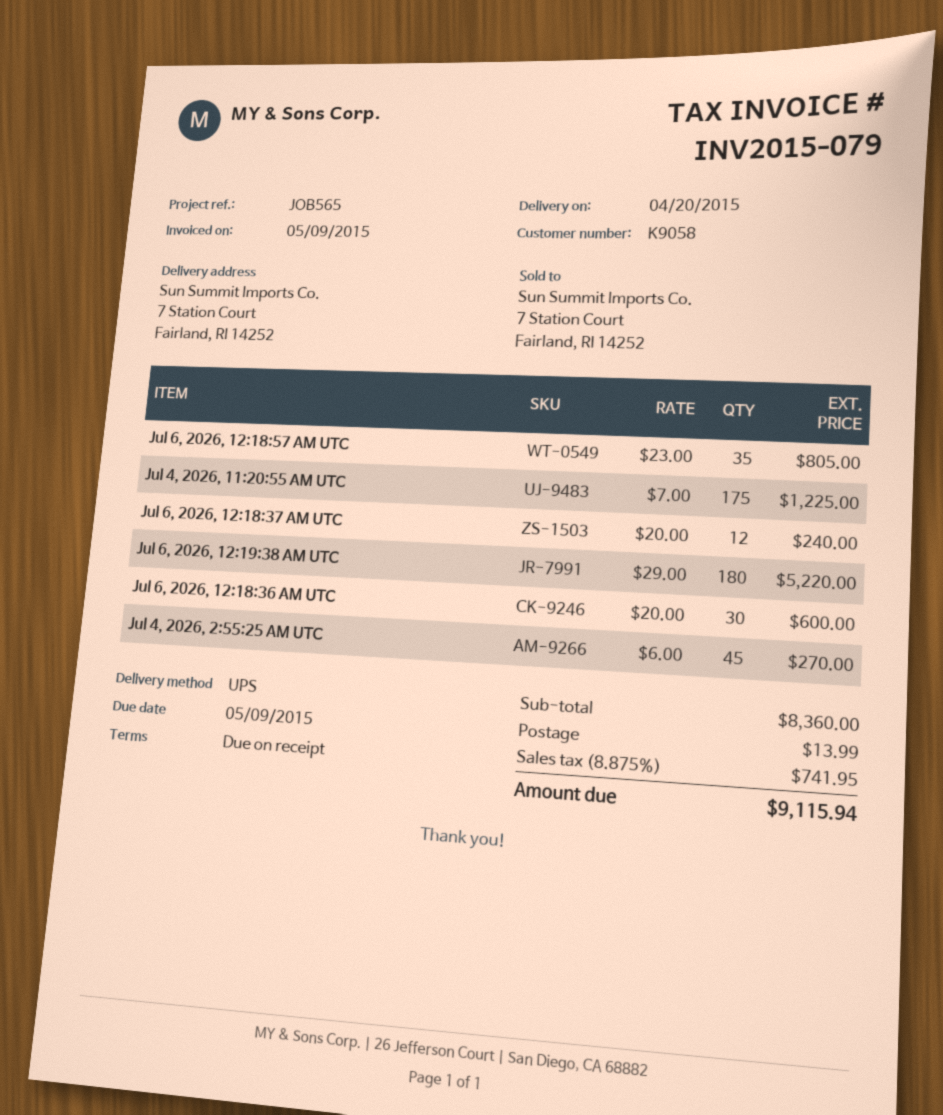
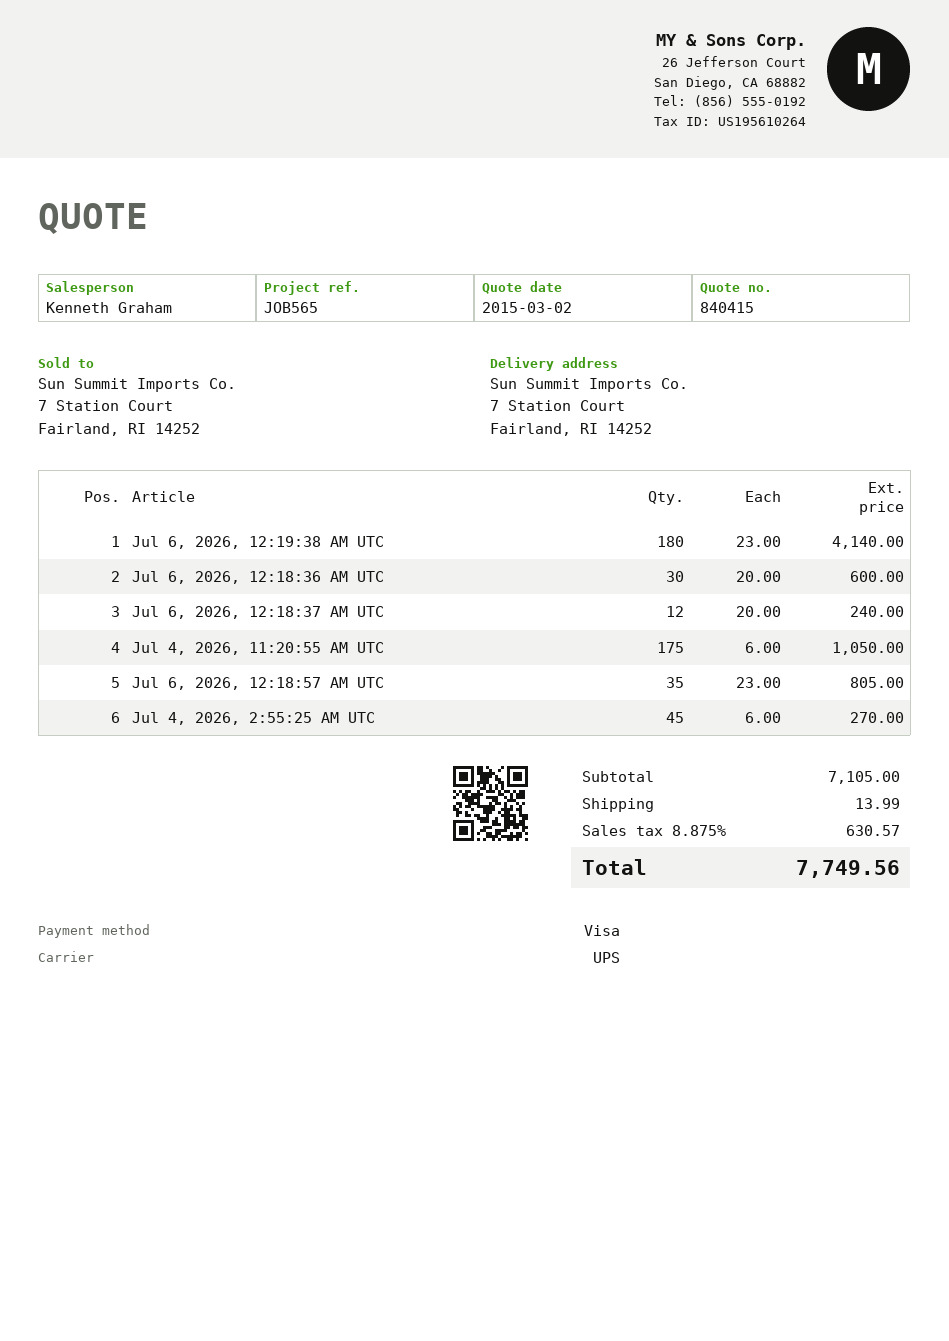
Jul 4, 2026, 11:20:55 AM UTC: 175 x 7.00 = 1225.00 -> 175 x 6.00 = 1050.00
Jul 6, 2026, 12:19:38 AM UTC: 180 x 29.00 = 5220.00 -> 180 x 23.00 = 4140.00
subtotal: 8360.00 -> 7105.00
tax: 8.875% = 741.95 -> 8.875% = 630.57
total: 9115.94 -> 7749.56

